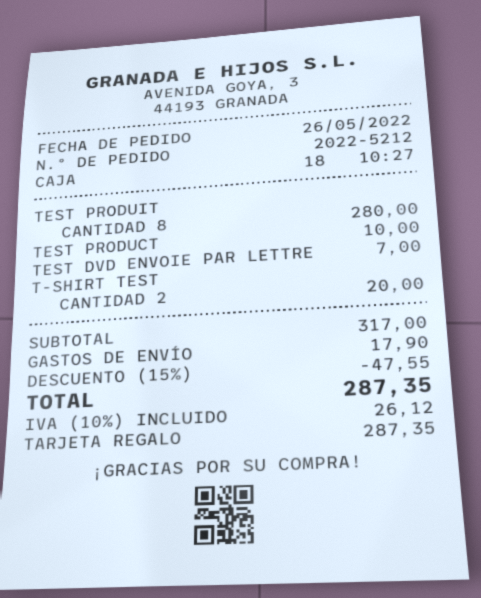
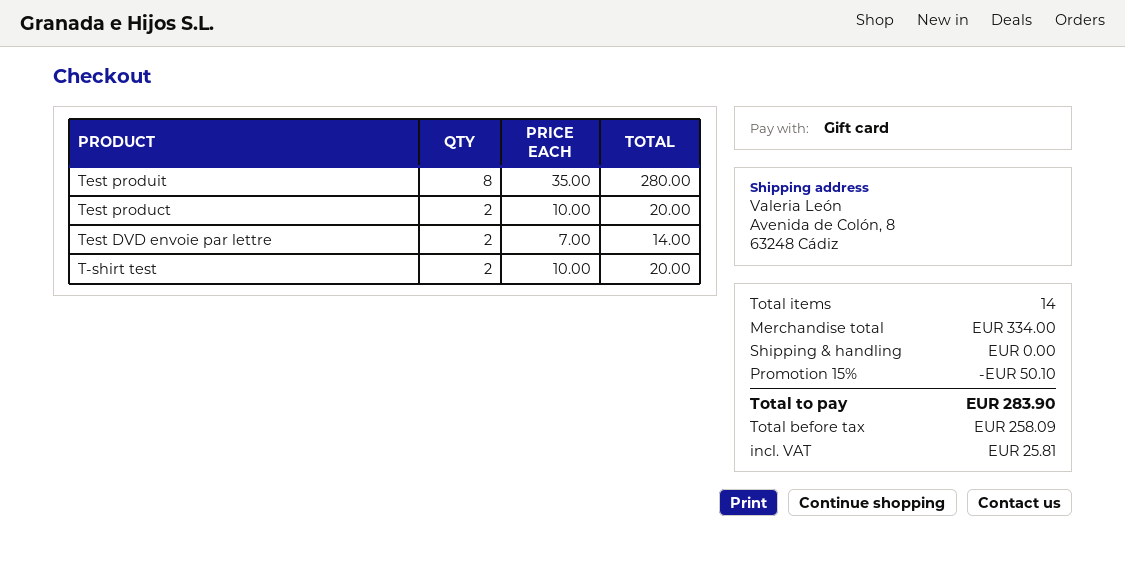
TEST PRODUCT: 1 for 10.00 -> 2 for 20.00
TEST DVD ENVOIE PAR LETTRE: 1 for 7.00 -> 2 for 14.00
subtotal: 317.00 -> 334.00
discount: 15% = 47.55 -> 15% = 50.10
shipping: 17.90 -> 0.00
tax: 26.12 -> 25.81
total: 287.35 -> 283.90

